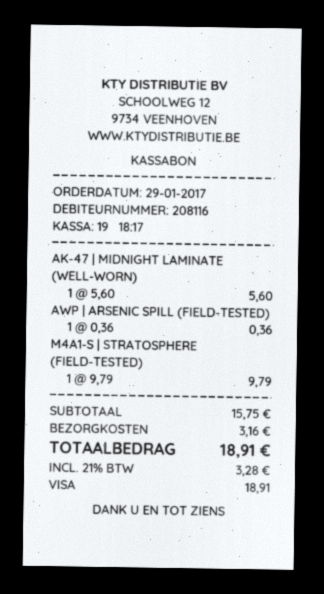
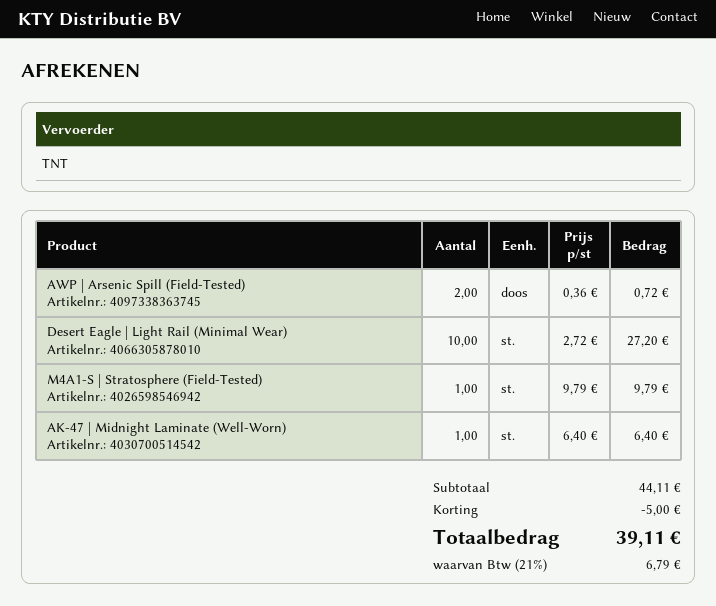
AK-47 | MIDNIGHT LAMINATE (WELL-WORN): 1 x 5.60 = 5.60 -> 1 x 6.40 = 6.40
AWP | ARSENIC SPILL (FIELD-TESTED): 1 x 0.36 = 0.36 -> 2 x 0.36 = 0.72
Desert Eagle | Light Rail (Minimal Wear): none -> 10 x 2.72 = 27.20
subtotal: 15.75 -> 44.11
discount: none -> 5.00
shipping: 3.16 -> none
tax: 21% = 3.28 -> 21% = 6.79
total: 18.91 -> 39.11

